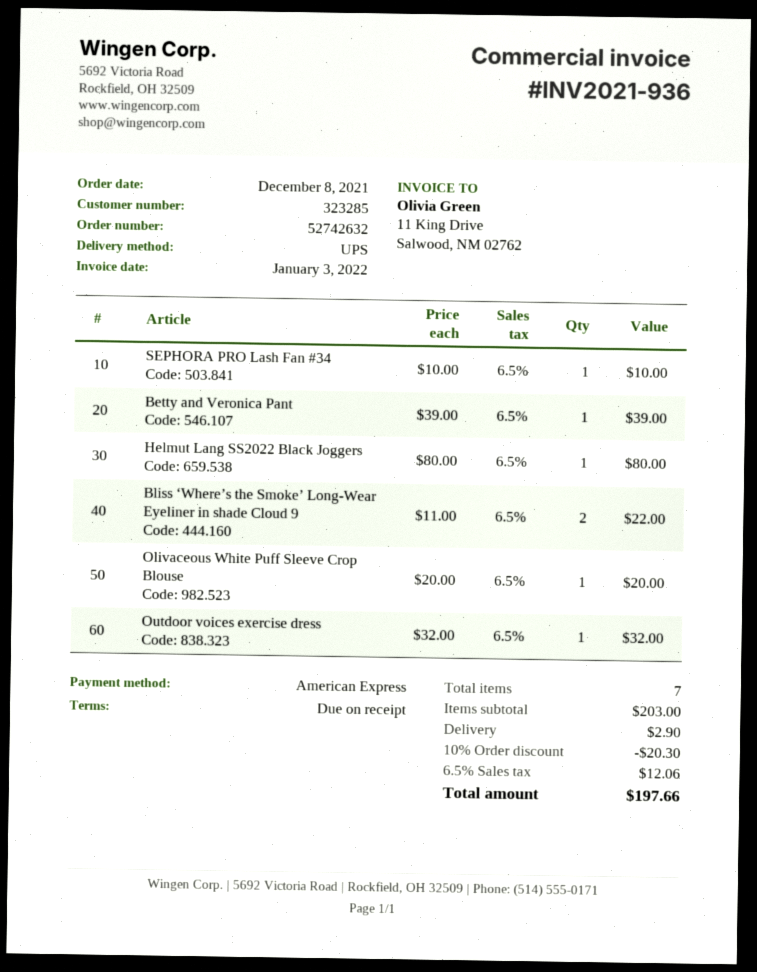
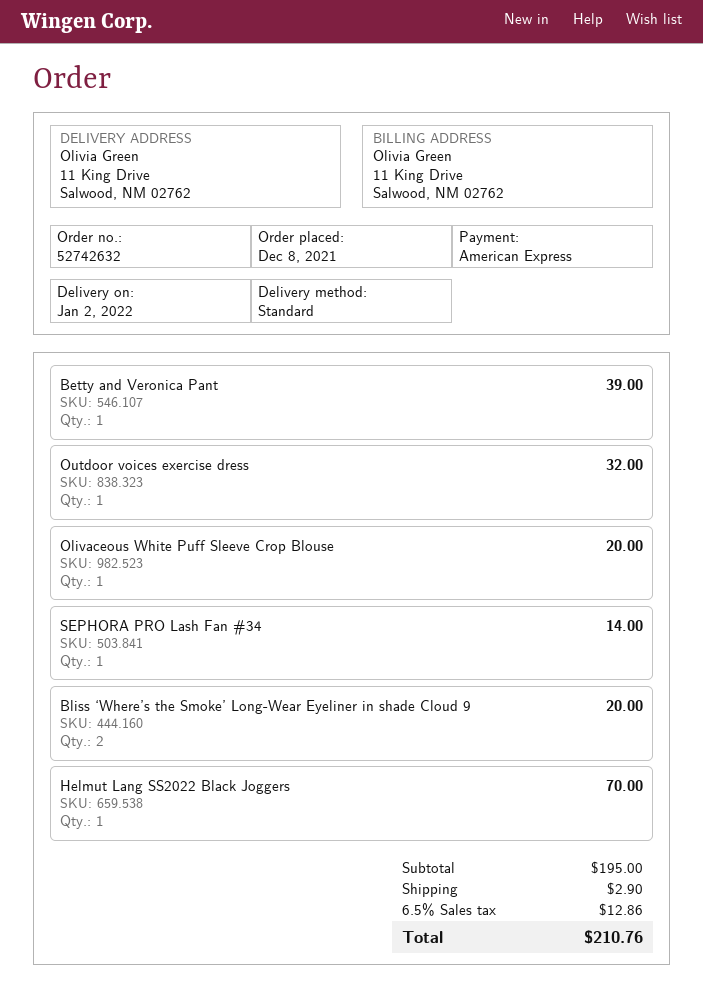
shipping method: UPS -> standard
SEPHORA PRO Lash Fan #34: 1 for 10.00 -> 1 for 14.00
Helmut Lang SS2022 Black Joggers: 1 for 80.00 -> 1 for 70.00
Bliss ‘Where’s the Smoke’ Long-Wear Eyeliner in shade Cloud 9: 2 for 22.00 -> 2 for 20.00
subtotal: 203.00 -> 195.00
discount: 10% = 20.30 -> none
tax: 6.5% = 12.06 -> 6.5% = 12.86
total: 197.66 -> 210.76

